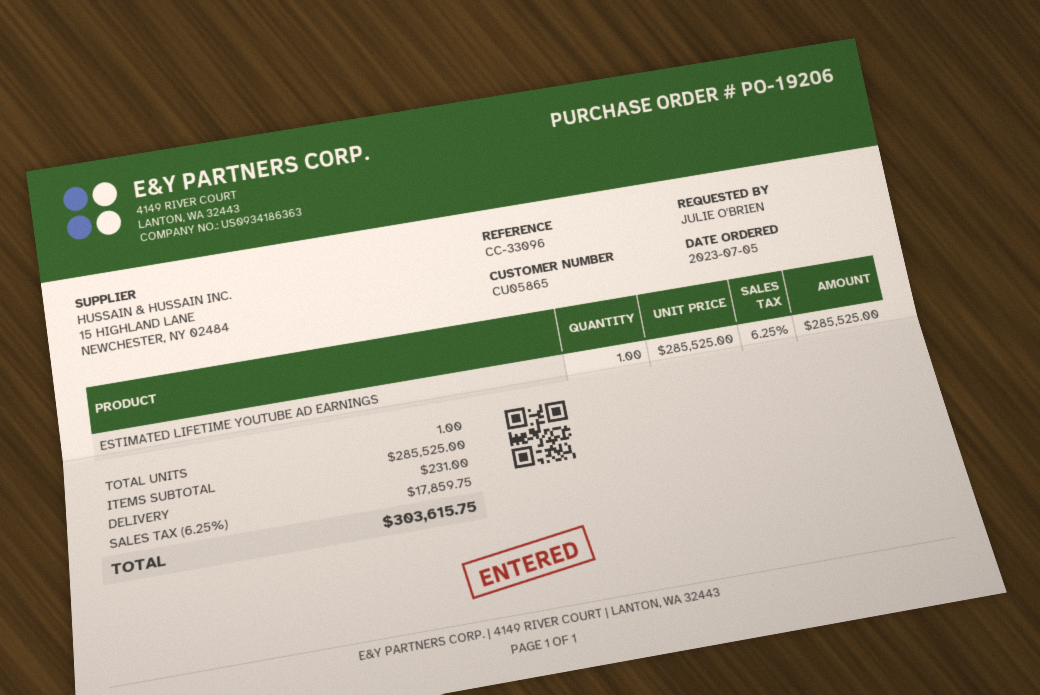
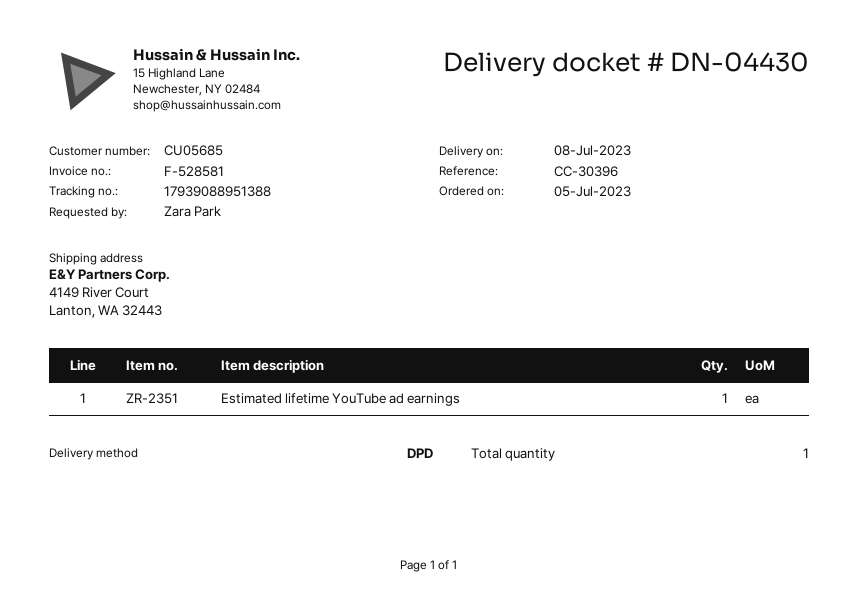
customer number: CU05865 -> CU05685
reference: CC-33096 -> CC-30396
ordered by: JULIE O'BRIEN -> Zara Park

